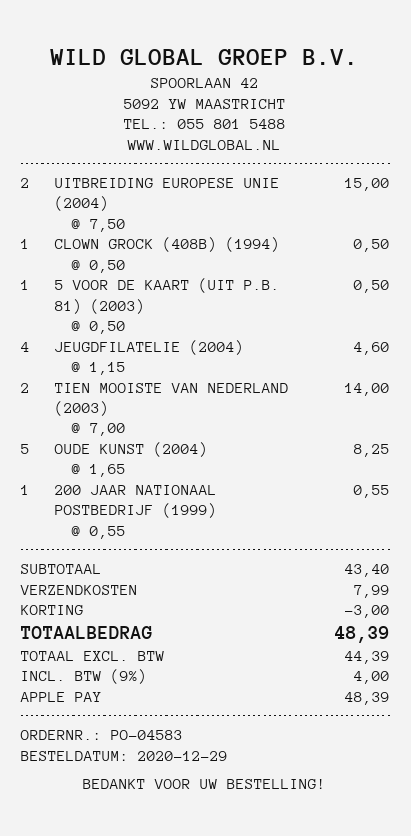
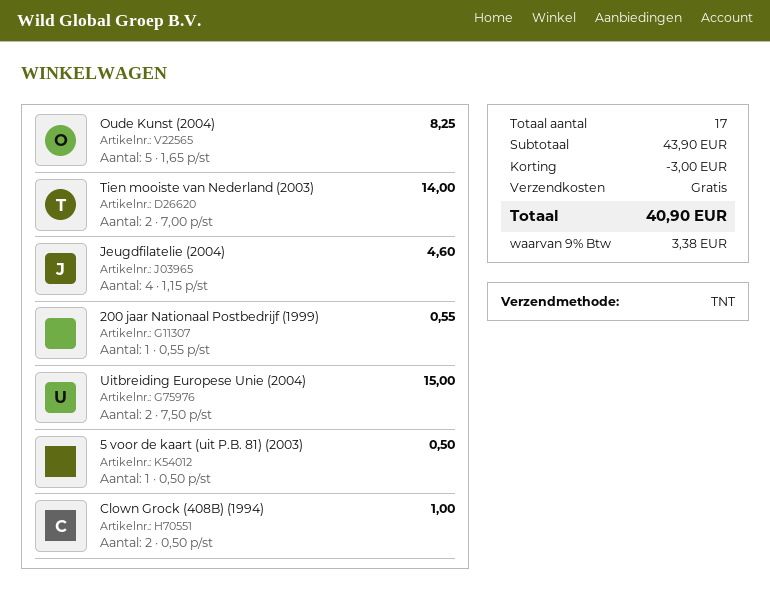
CLOWN GROCK (408B) (1994): 1 x 0.50 = 0.50 -> 2 x 0.50 = 1.00
subtotal: 43.40 -> 43.90
shipping: 7.99 -> 0.00
tax: 9% = 4.00 -> 9% = 3.38
total: 48.39 -> 40.90

